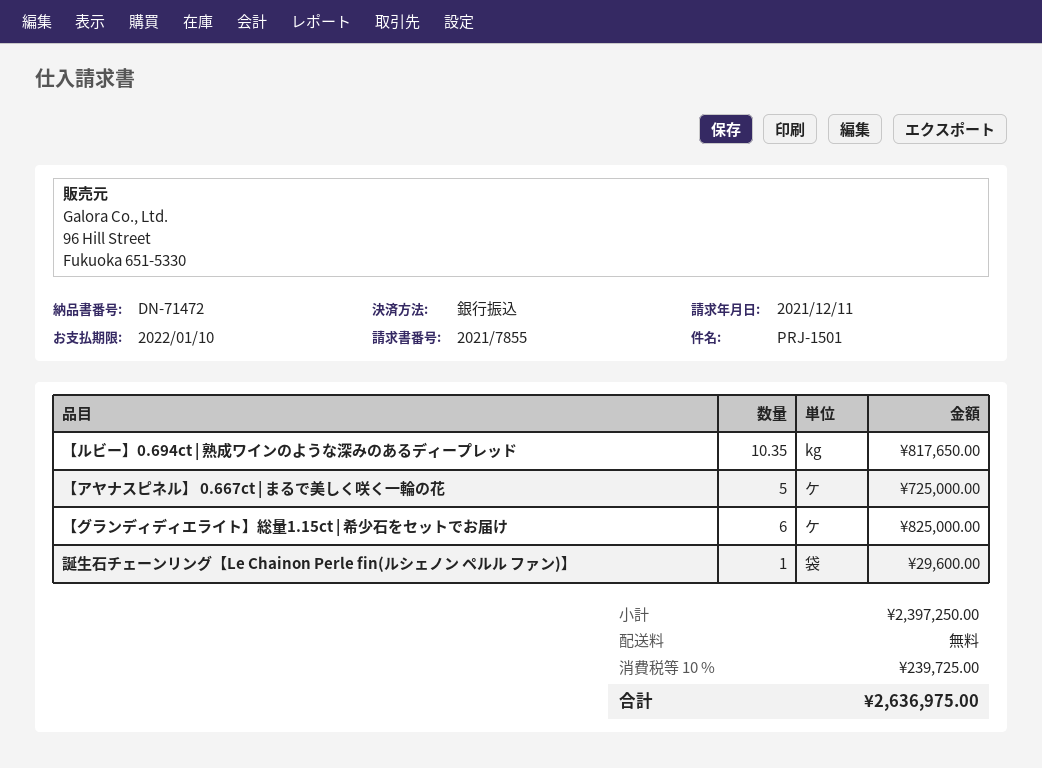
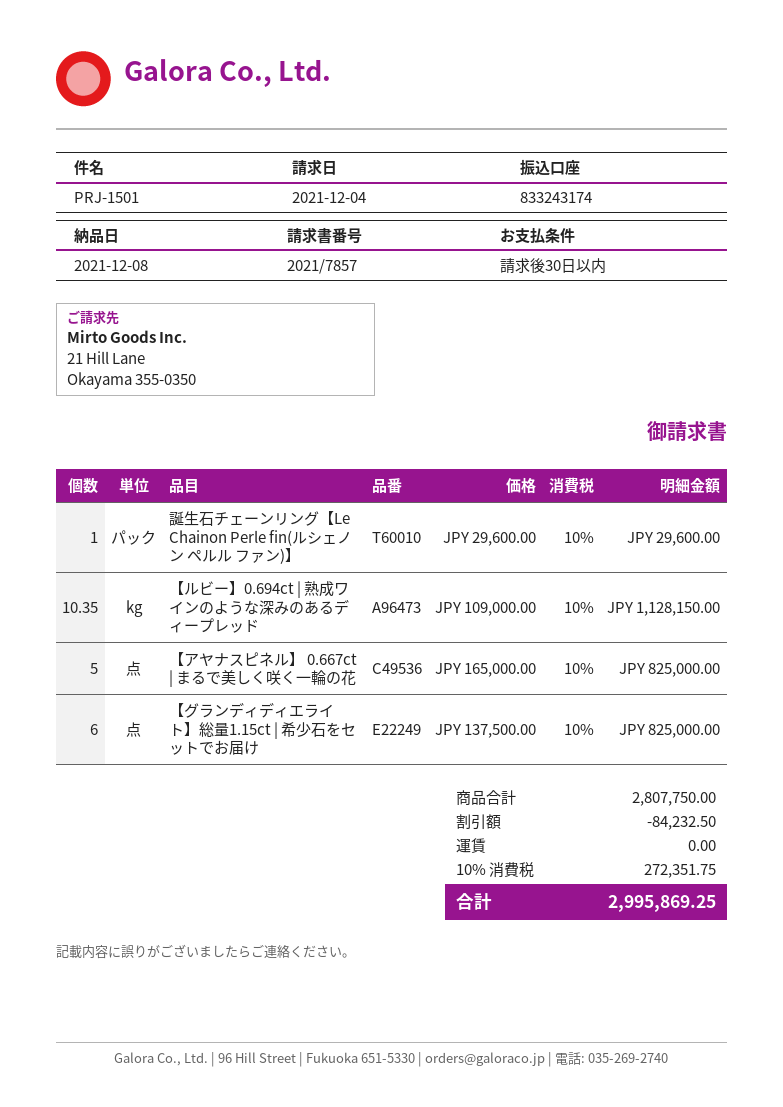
invoice number: 2021/7855 -> 2021/7857
invoice date: 2021-12-11 -> 2021-12-04
【ルビー】0.694ct | 熟成ワインのような深みのあるディープレッド: 10.35 for 817650.00 -> 10.35 for 1128150.00
【アヤナスピネル】 0.667ct | まるで美しく咲く一輪の花: 5 for 725000.00 -> 5 for 825000.00
subtotal: 2397250.00 -> 2807750.00
discount: none -> 84232.50
tax: 10% = 239725.00 -> 10% = 272351.75
total: 2636975.00 -> 2995869.25

